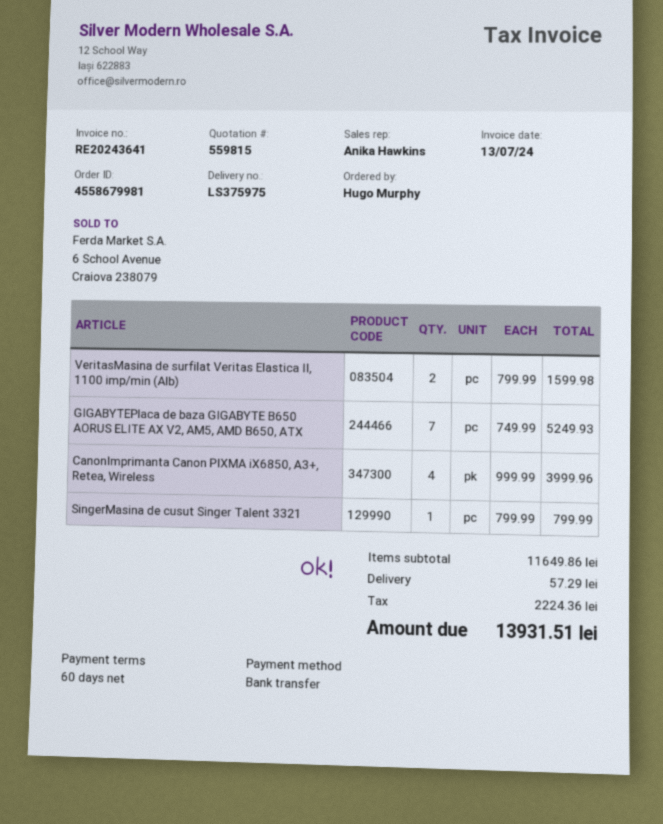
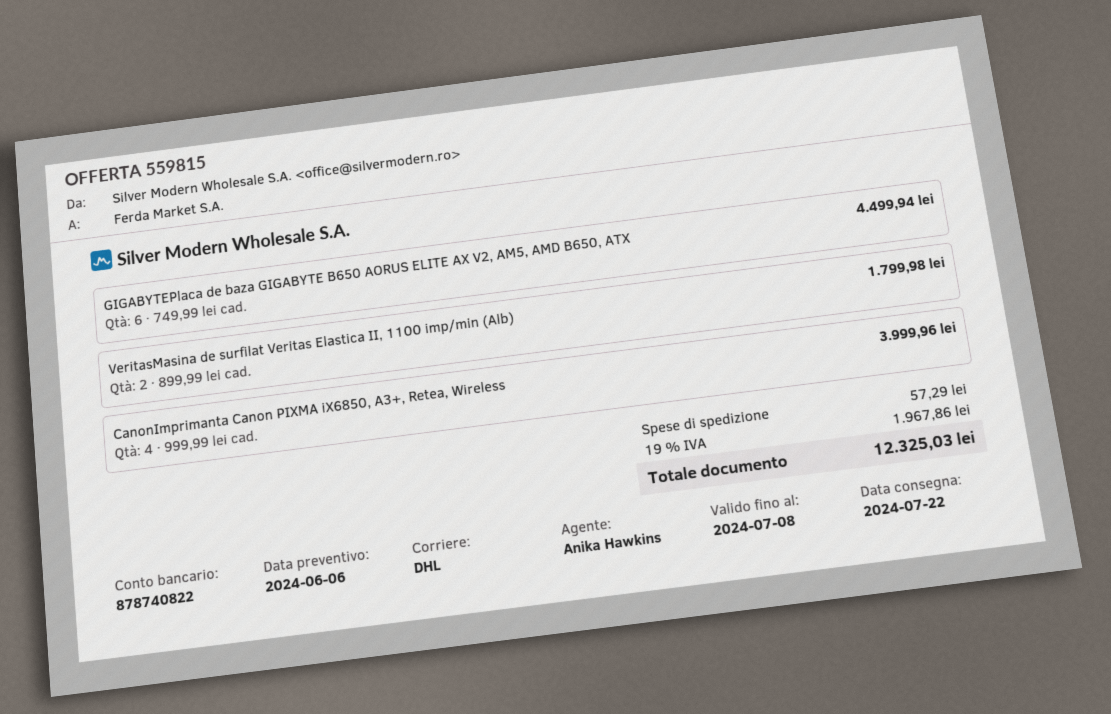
VeritasMasina de surfilat Veritas Elastica II, 1100 imp/min (Alb): 2 x 799.99 = 1599.98 -> 2 x 899.99 = 1799.98
GIGABYTEPlaca de baza GIGABYTE B650 AORUS ELITE AX V2, AM5, AMD B650, ATX: 7 x 749.99 = 5249.93 -> 6 x 749.99 = 4499.94
SingerMasina de cusut Singer Talent 3321: 1 x 799.99 = 799.99 -> none
tax: 2224.36 -> 1967.86
total: 13931.51 -> 12325.03

